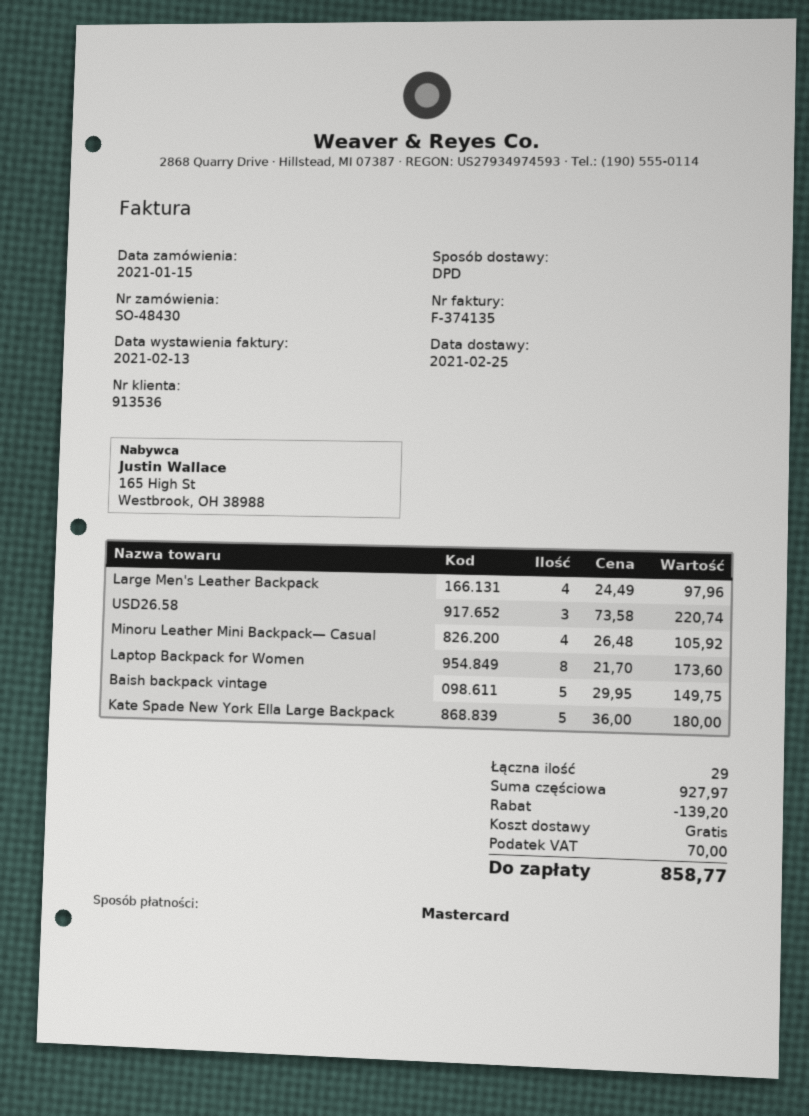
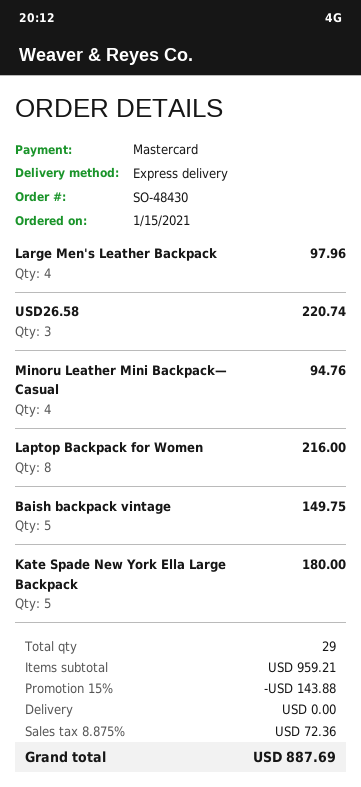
shipping method: DPD -> express
Minoru Leather Mini Backpack— Casual: 4 for 105.92 -> 4 for 94.76
Laptop Backpack for Women: 8 for 173.60 -> 8 for 216.00
subtotal: 927.97 -> 959.21
discount: 139.20 -> 143.88
tax: 70.00 -> 72.36
total: 858.77 -> 887.69

